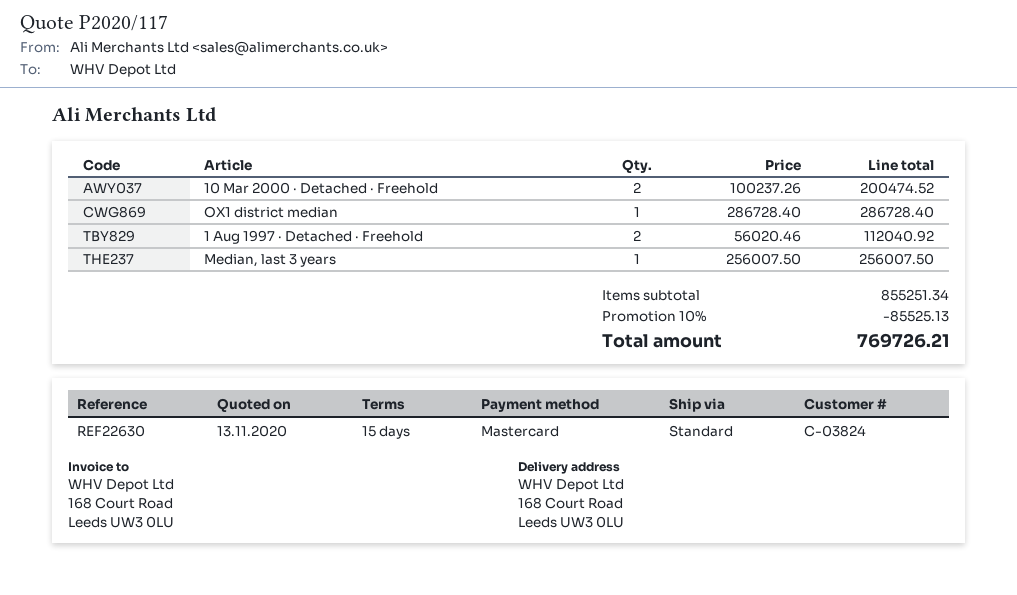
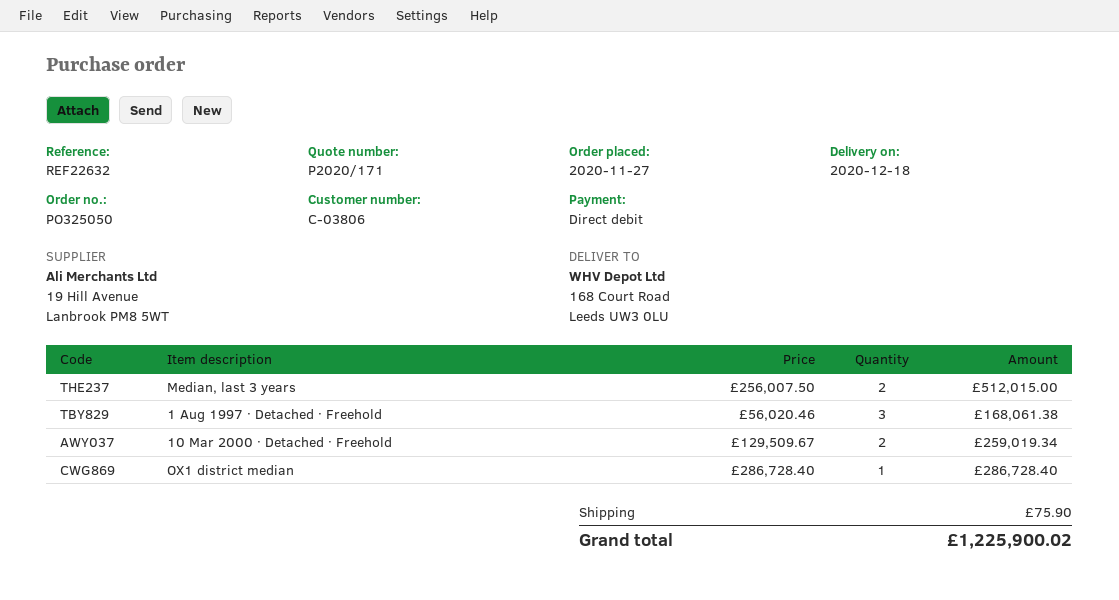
quote number: P2020/117 -> P2020/171
customer number: C-03824 -> C-03806
reference: REF22630 -> REF22632
payment method: Mastercard -> direct debit
10 Mar 2000 · Detached · Freehold: 2 x 100237.26 = 200474.52 -> 2 x 129509.67 = 259019.34
1 Aug 1997 · Detached · Freehold: 2 x 56020.46 = 112040.92 -> 3 x 56020.46 = 168061.38
Median, last 3 years: 1 x 256007.50 = 256007.50 -> 2 x 256007.50 = 512015.00
discount: 10% = 85525.13 -> none
shipping: none -> 75.90
total: 769726.21 -> 1225900.02

